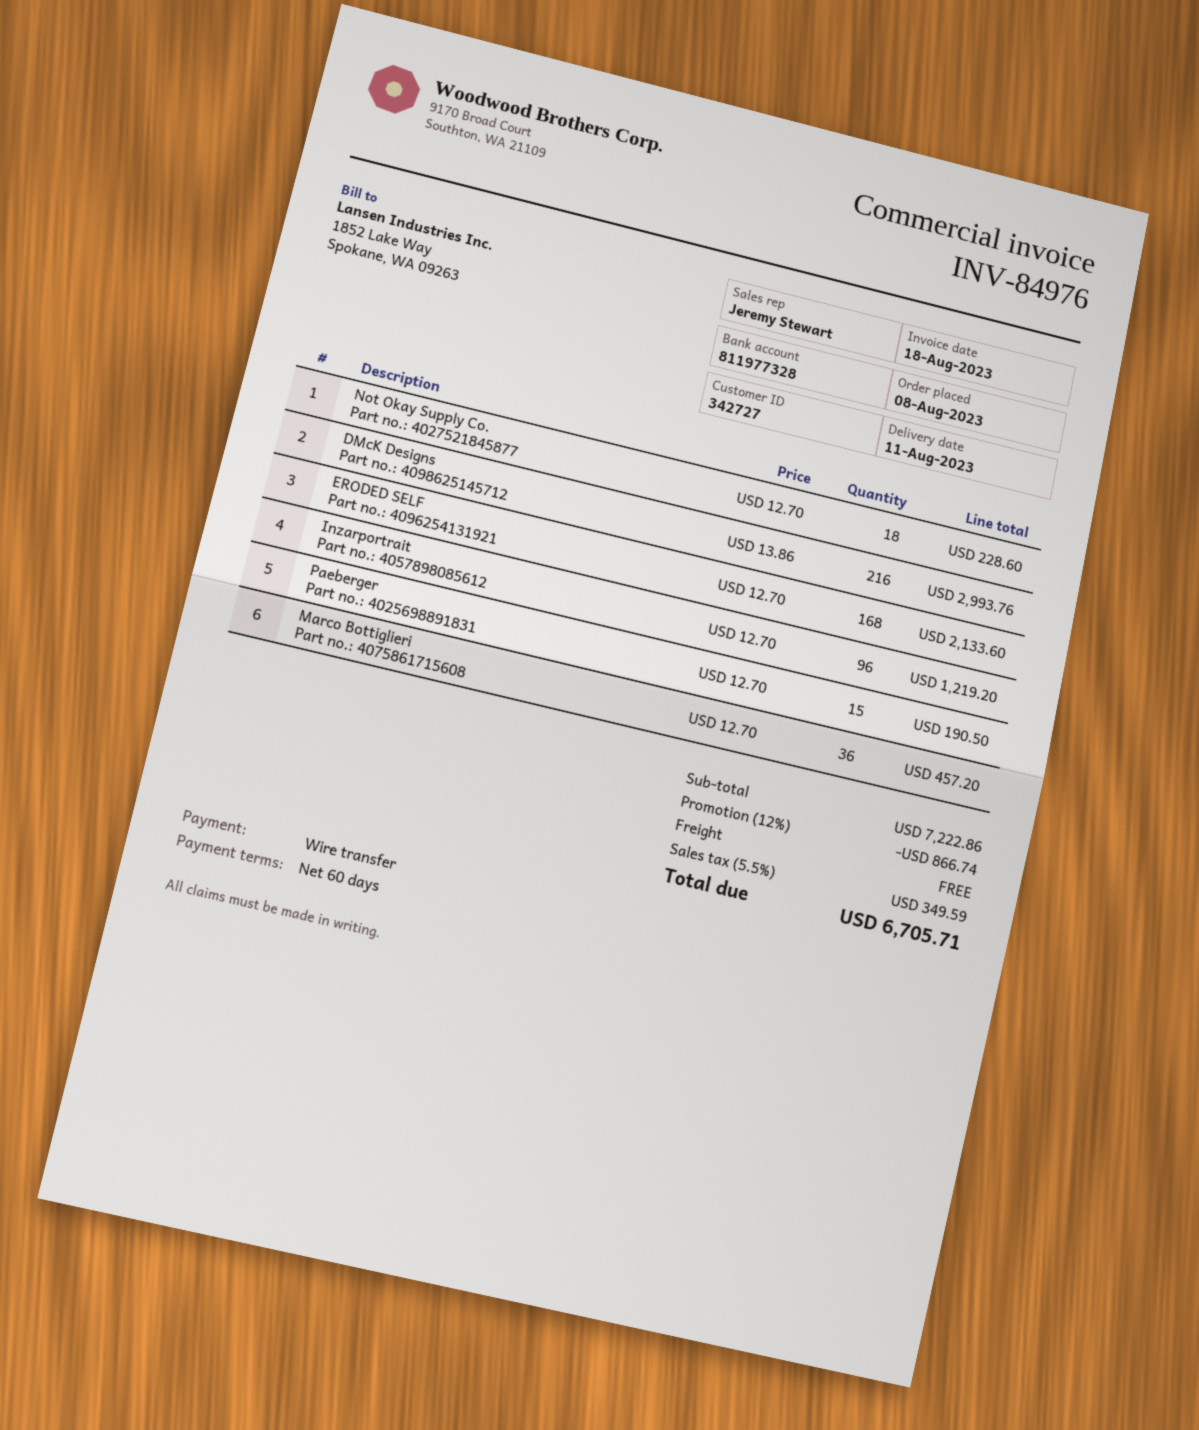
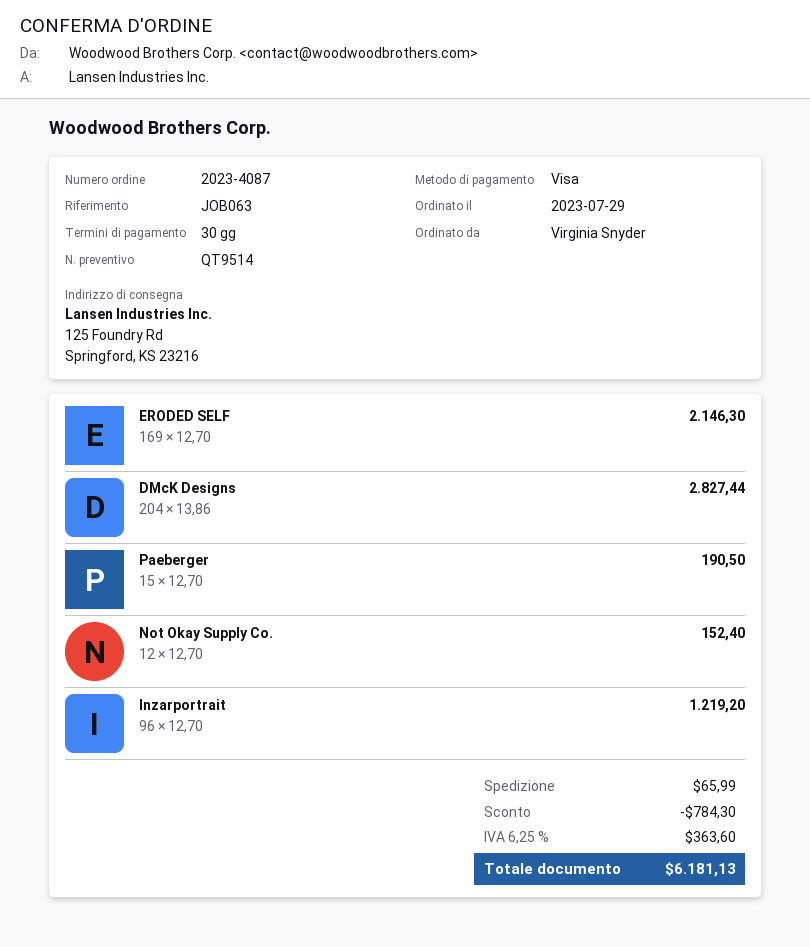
order date: 2023-08-08 -> 2023-07-29
payment terms: 60 days -> 30 days
payment method: bank transfer -> Visa
Not Okay Supply Co.: 18 x 12.70 = 228.60 -> 12 x 12.70 = 152.40
DMcK Designs: 216 x 13.86 = 2993.76 -> 204 x 13.86 = 2827.44
ERODED SELF: 168 x 12.70 = 2133.60 -> 169 x 12.70 = 2146.30
Marco Bottiglieri: 36 x 12.70 = 457.20 -> none
discount: 866.74 -> 784.30
shipping: 0.00 -> 65.99
tax: 5.5% = 349.59 -> 6.25% = 363.60
total: 6705.71 -> 6181.13

